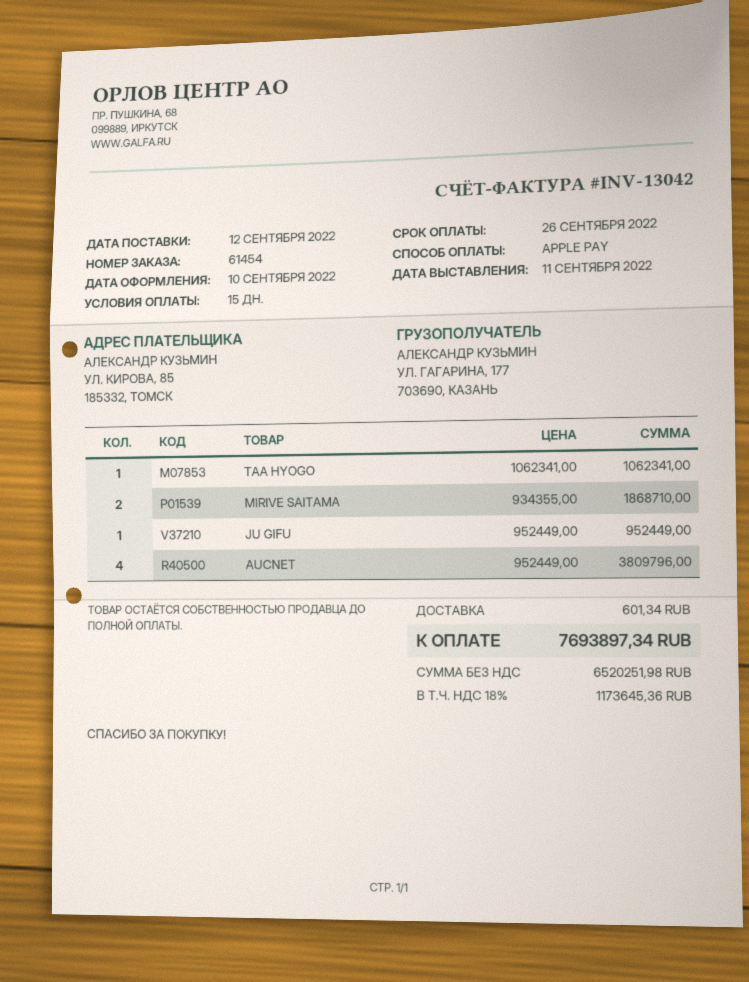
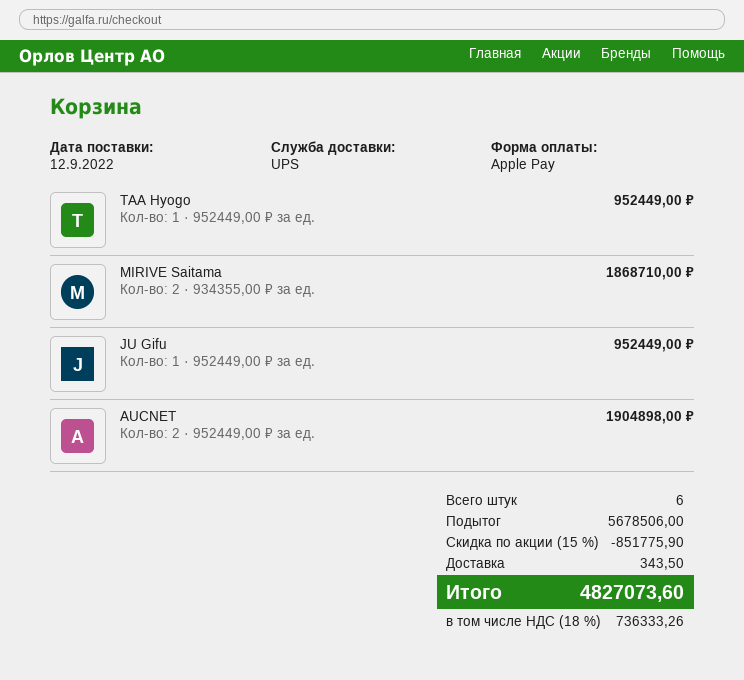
TAA HYOGO: 1 x 1062341.00 = 1062341.00 -> 1 x 952449.00 = 952449.00
AUCNET: 4 x 952449.00 = 3809796.00 -> 2 x 952449.00 = 1904898.00
discount: none -> 15% = 851775.90
shipping: 601.34 -> 343.50
tax: 18% = 1173645.36 -> 18% = 736333.26
total: 7693897.34 -> 4827073.60

